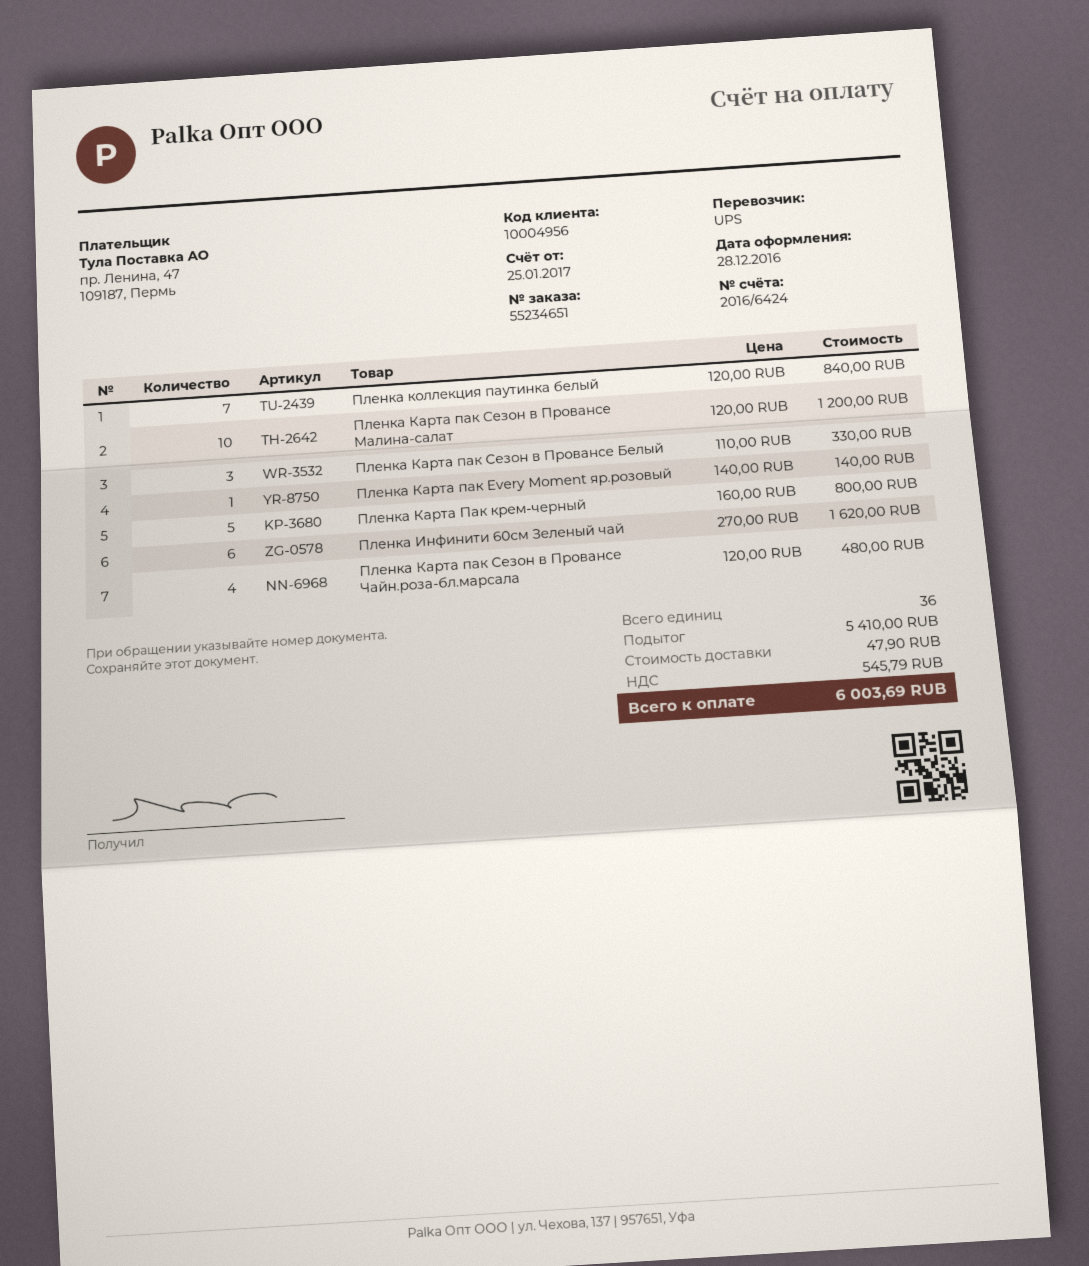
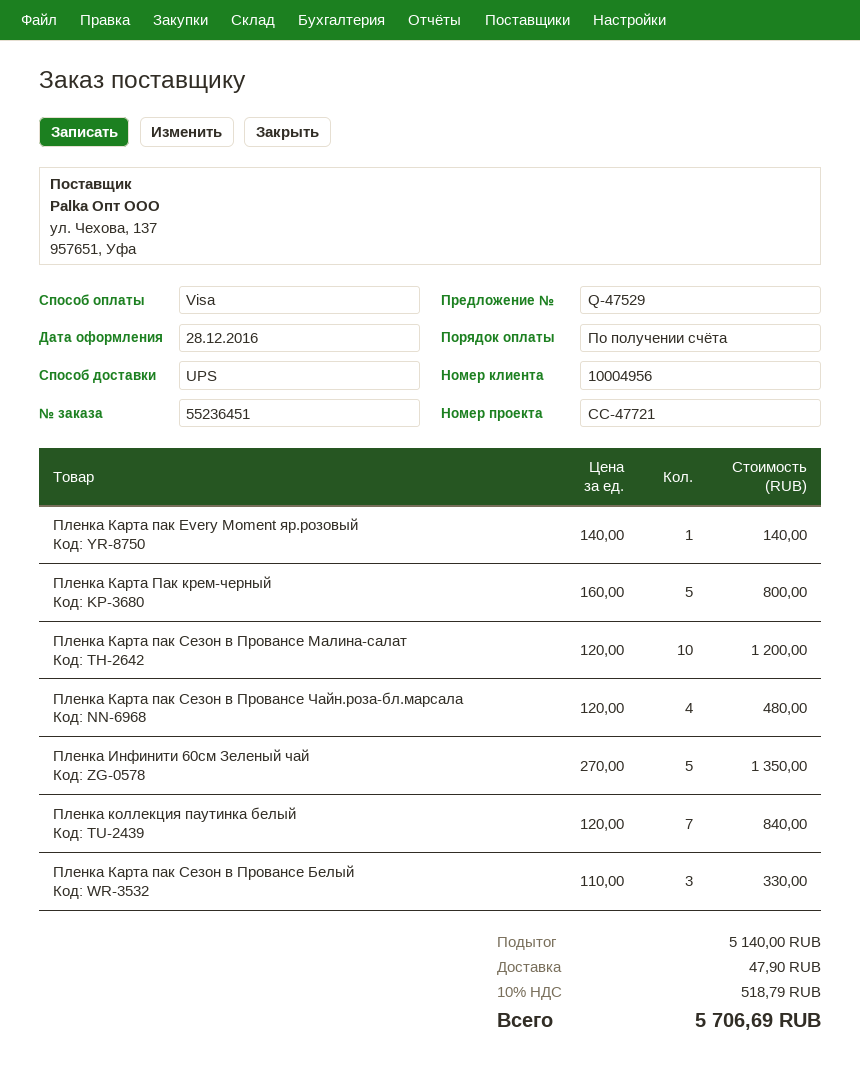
order number: 55234651 -> 55236451
Пленка Инфинити 60см Зеленый чай: 6 x 270.00 = 1620.00 -> 5 x 270.00 = 1350.00
subtotal: 5410.00 -> 5140.00
tax: 545.79 -> 518.79
total: 6003.69 -> 5706.69

